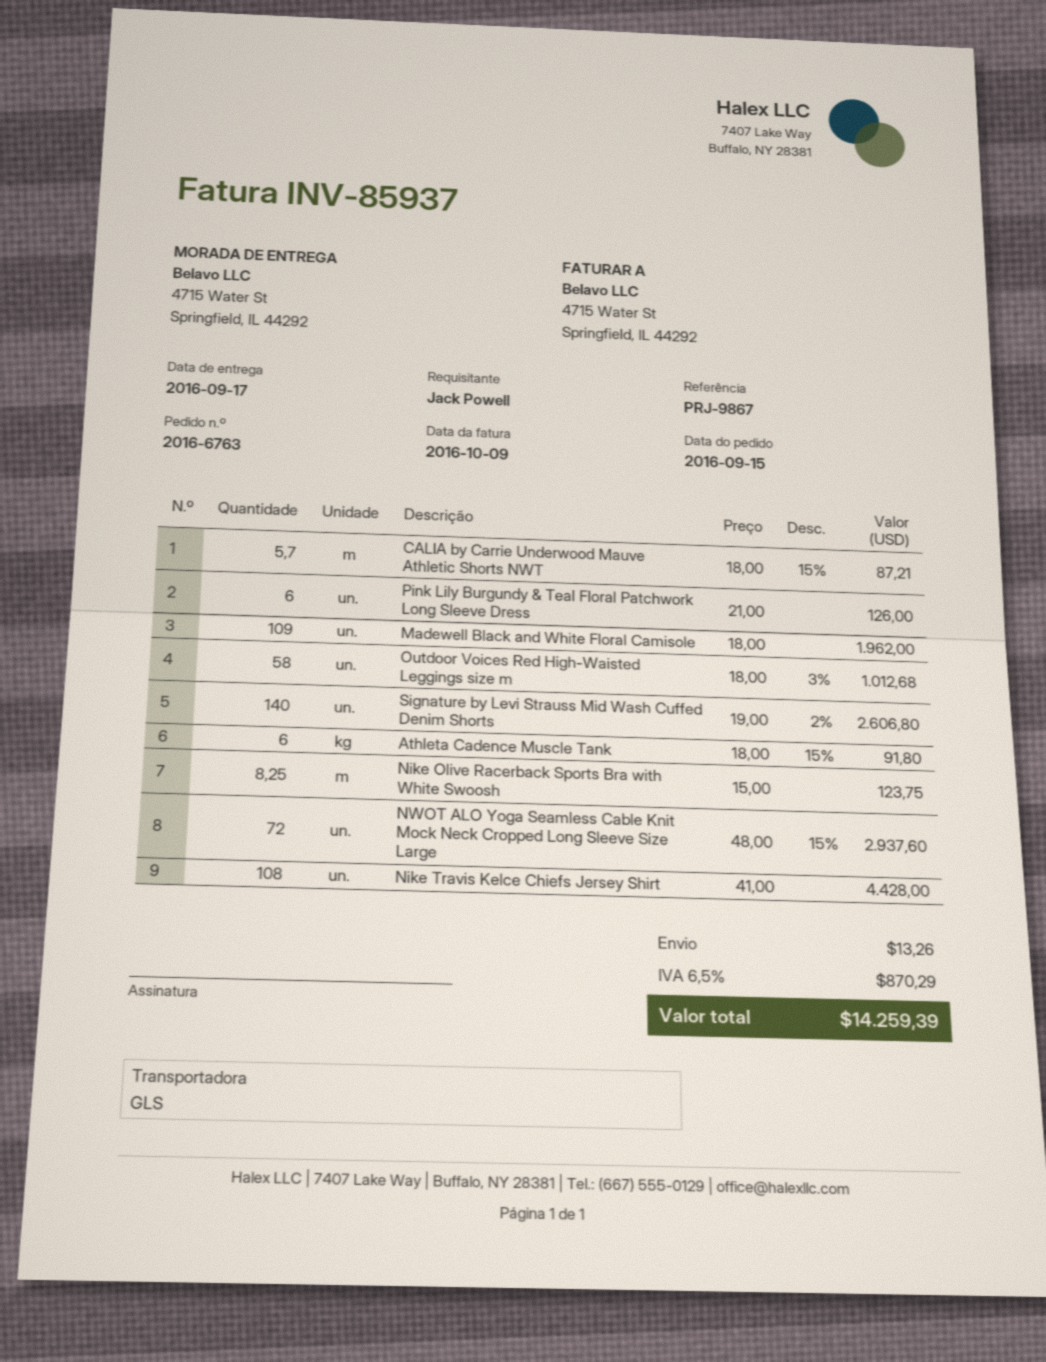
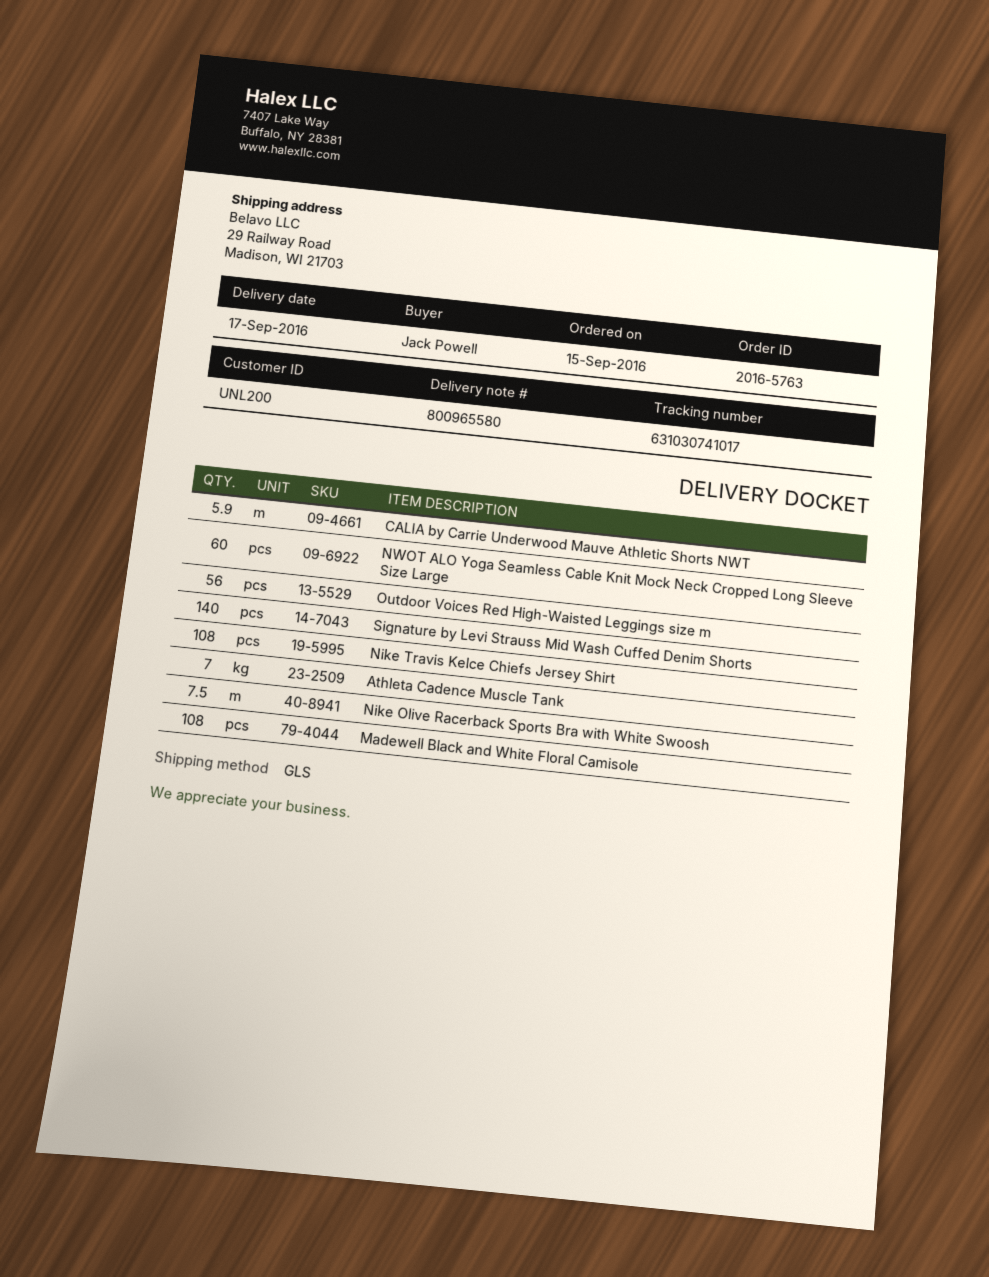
order number: 2016-6763 -> 2016-5763
ship to: 4715 Water St, Springfield, IL 44292 -> 29 Railway Road, Madison, WI 21703
CALIA by Carrie Underwood Mauve Athletic Shorts NWT: 5.7 -> 5.9
Pink Lily Burgundy & Teal Floral Patchwork Long Sleeve Dress: 6 -> none
Madewell Black and White Floral Camisole: 109 -> 108
Outdoor Voices Red High-Waisted Leggings size m: 58 -> 56
Athleta Cadence Muscle Tank: 6 -> 7
Nike Olive Racerback Sports Bra with White Swoosh: 8.25 -> 7.5
NWOT ALO Yoga Seamless Cable Knit Mock Neck Cropped Long Sleeve Size Large: 72 -> 60

